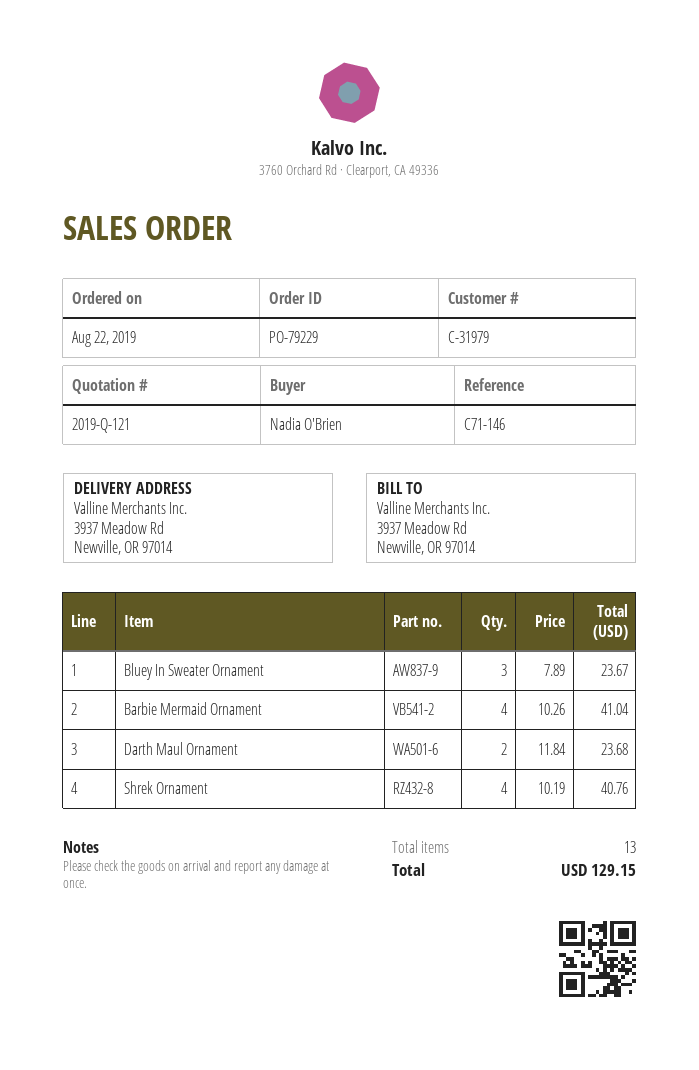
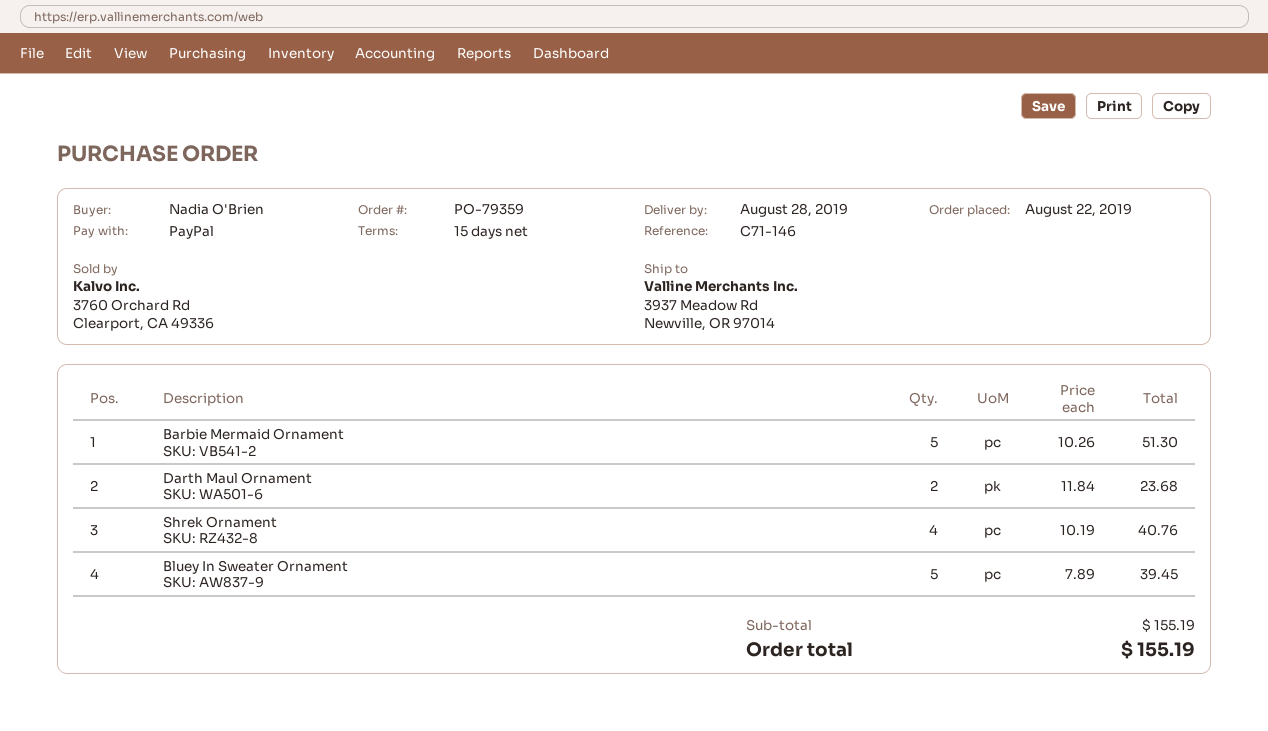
order number: PO-79229 -> PO-79359
Bluey In Sweater Ornament: 3 x 7.89 = 23.67 -> 5 x 7.89 = 39.45
Barbie Mermaid Ornament: 4 x 10.26 = 41.04 -> 5 x 10.26 = 51.30
total: 129.15 -> 155.19

